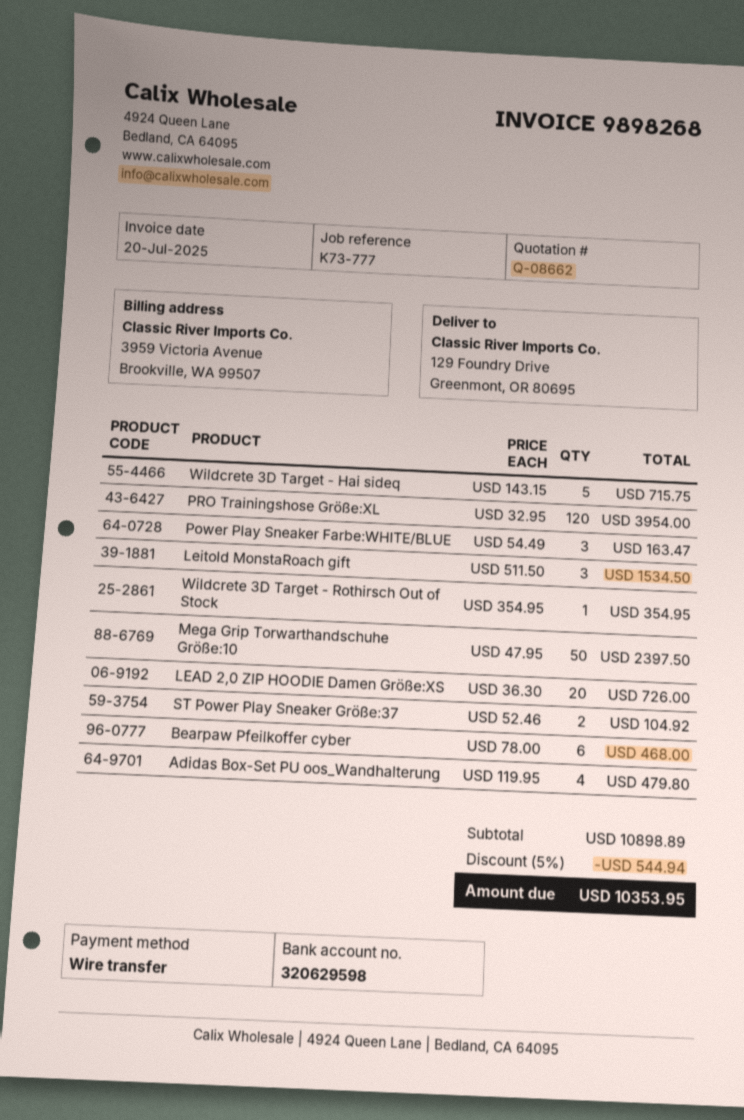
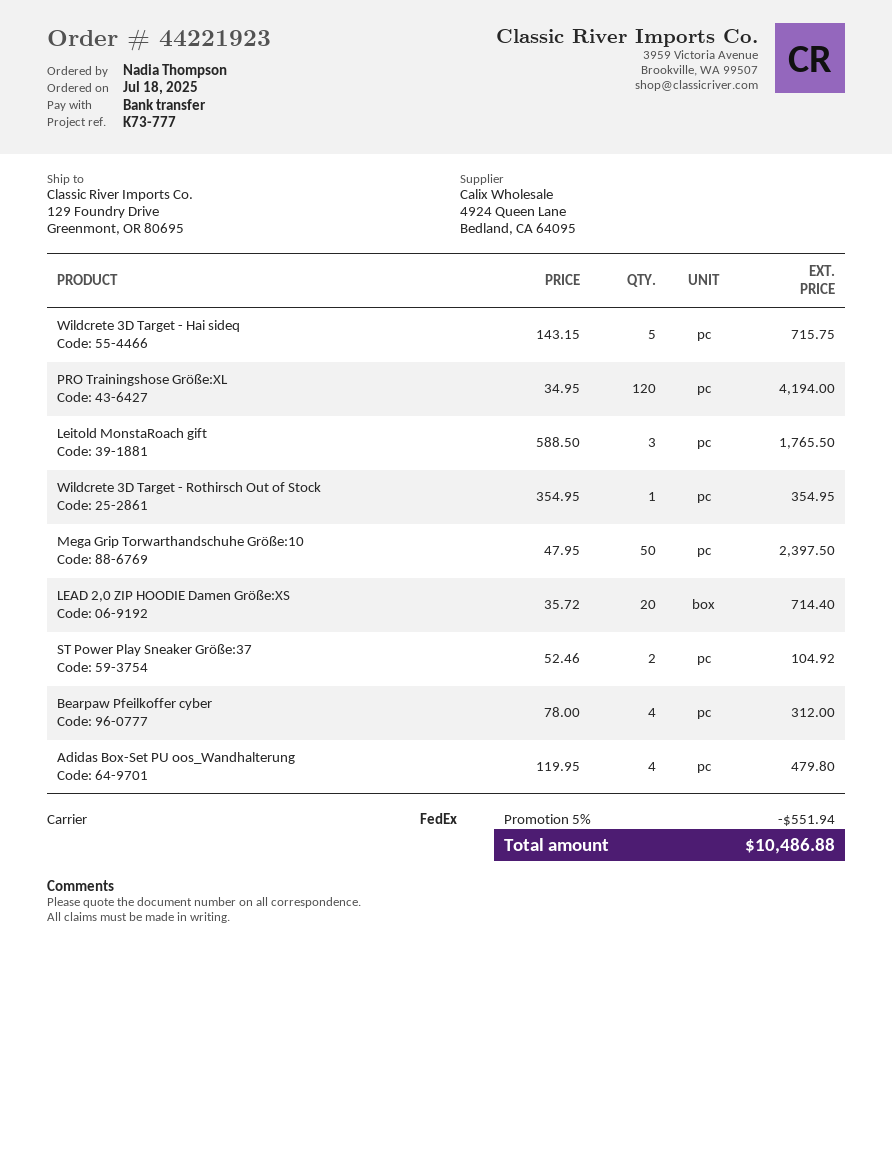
PRO Trainingshose Größe:XL: 120 x 32.95 = 3954.00 -> 120 x 34.95 = 4194.00
Power Play Sneaker Farbe:WHITE/BLUE: 3 x 54.49 = 163.47 -> none
Leitold MonstaRoach gift: 3 x 511.50 = 1534.50 -> 3 x 588.50 = 1765.50
LEAD 2,0 ZIP HOODIE Damen Größe:XS: 20 x 36.30 = 726.00 -> 20 x 35.72 = 714.40
Bearpaw Pfeilkoffer cyber: 6 x 78.00 = 468.00 -> 4 x 78.00 = 312.00
discount: 5% = 544.94 -> 5% = 551.94
total: 10353.95 -> 10486.88

